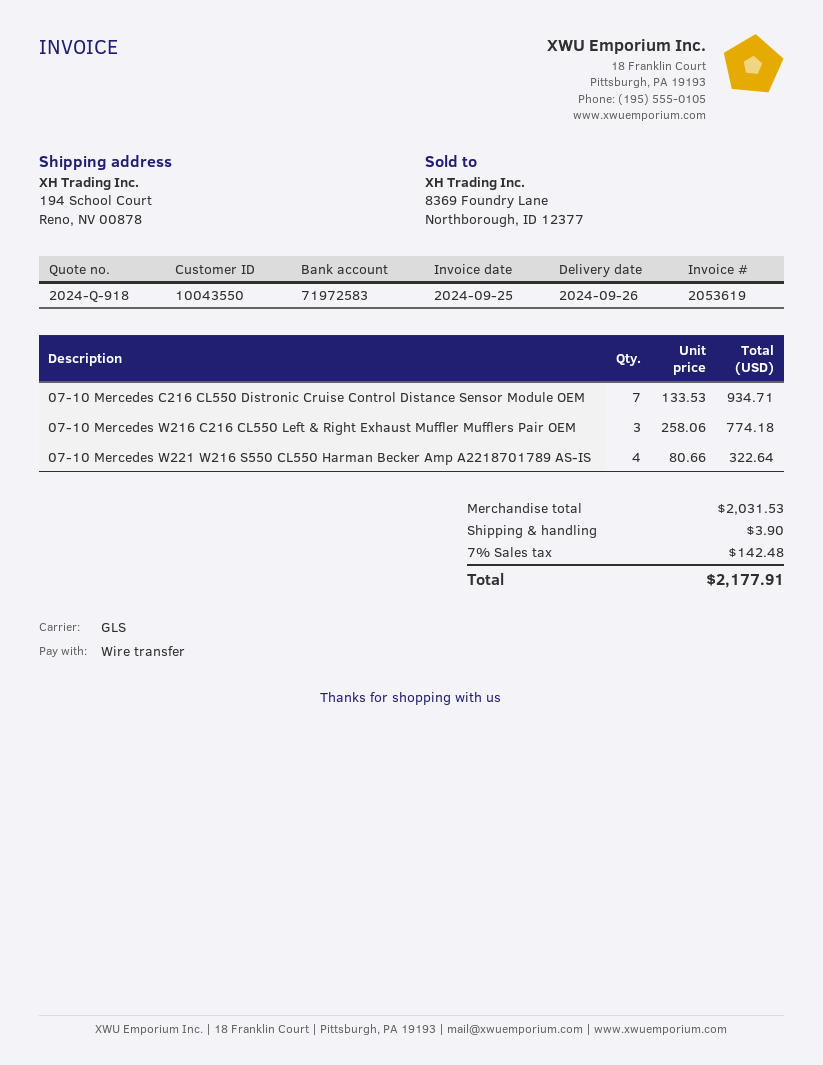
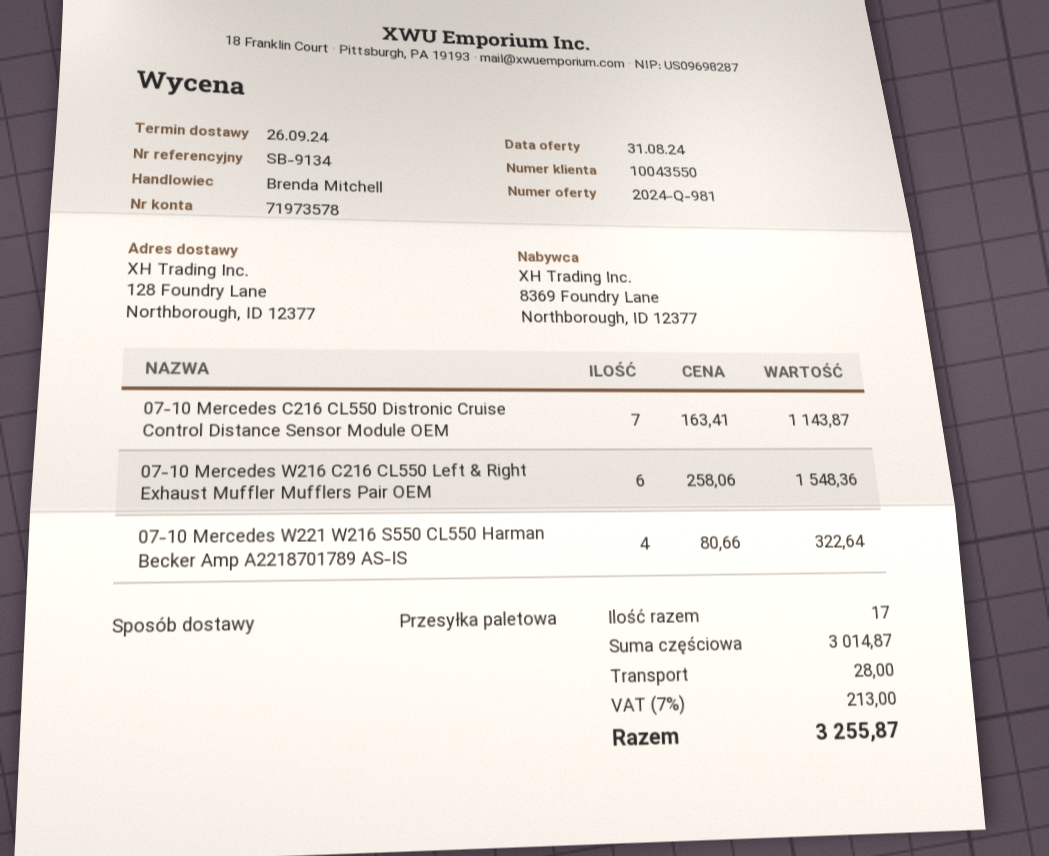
quote number: 2024-Q-918 -> 2024-Q-981
bank account: 71972583 -> 71973578
shipping method: GLS -> pallet freight
ship to: 194 School Court, Reno, NV 00878 -> 128 Foundry Lane, Northborough, ID 12377
07-10 Mercedes C216 CL550 Distronic Cruise Control Distance Sensor Module OEM: 7 x 133.53 = 934.71 -> 7 x 163.41 = 1143.87
07-10 Mercedes W216 C216 CL550 Left & Right Exhaust Muffler Mufflers Pair OEM: 3 x 258.06 = 774.18 -> 6 x 258.06 = 1548.36
subtotal: 2031.53 -> 3014.87
shipping: 3.90 -> 28.00
tax: 7% = 142.48 -> 7% = 213.00
total: 2177.91 -> 3255.87

